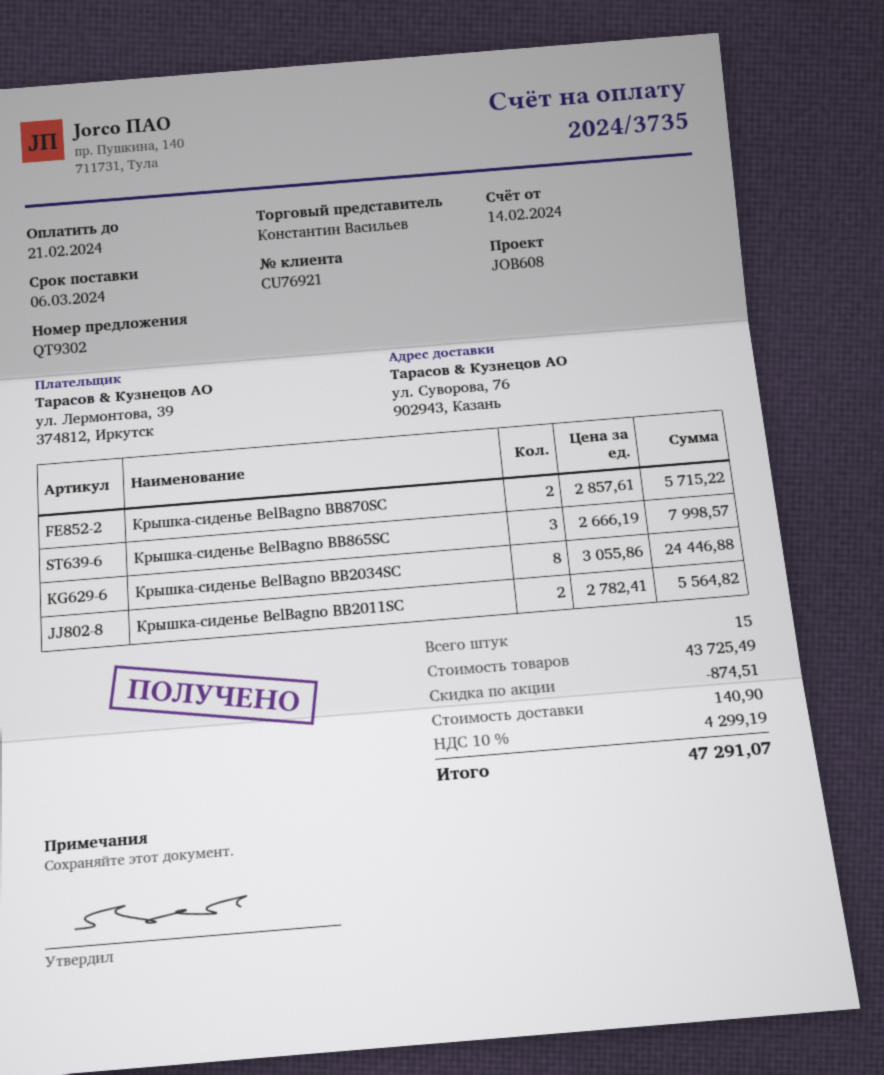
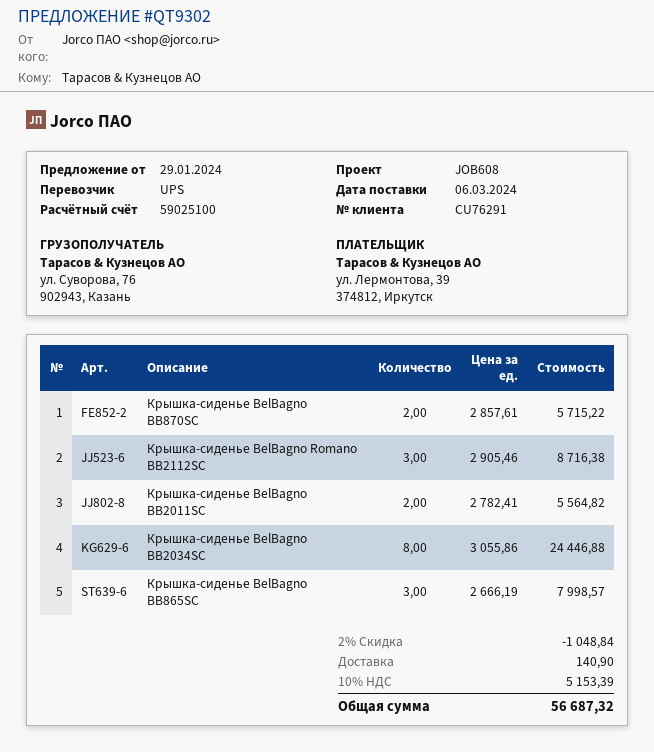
customer number: CU76921 -> CU76291
Крышка-сиденье BelBagno Romano BB2112SC: none -> 3 x 2905.46 = 8716.38
discount: 874.51 -> 1048.84
tax: 10% = 4299.19 -> 10% = 5153.39
total: 47291.07 -> 56687.32

